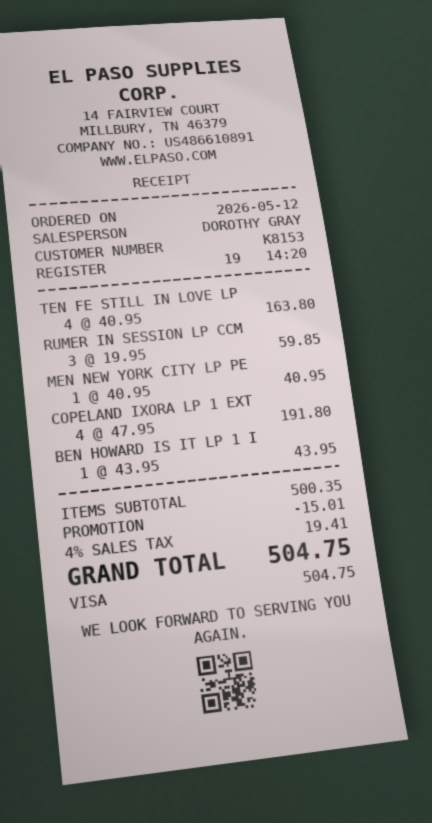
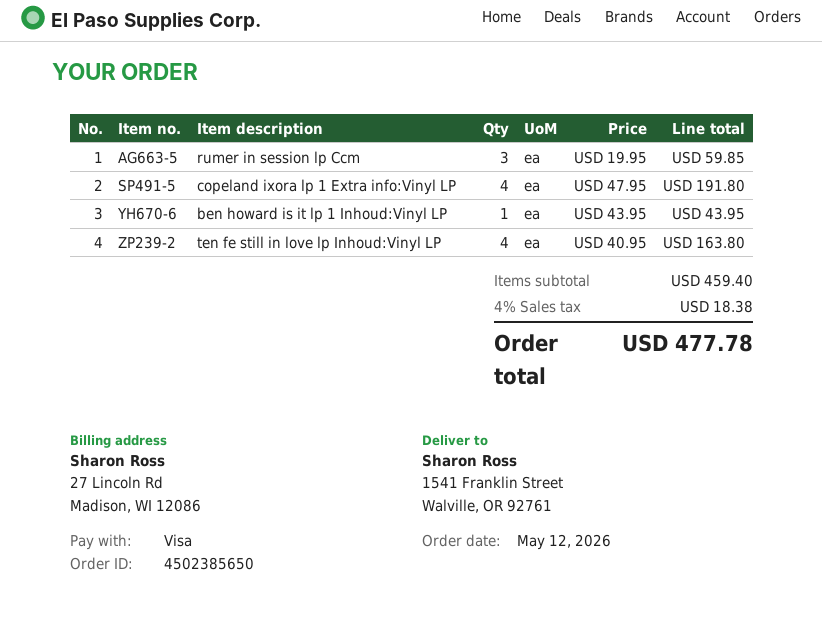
MEN NEW YORK CITY LP PE: 1 x 40.95 = 40.95 -> none
subtotal: 500.35 -> 459.40
discount: 15.01 -> none
tax: 4% = 19.41 -> 4% = 18.38
total: 504.75 -> 477.78

